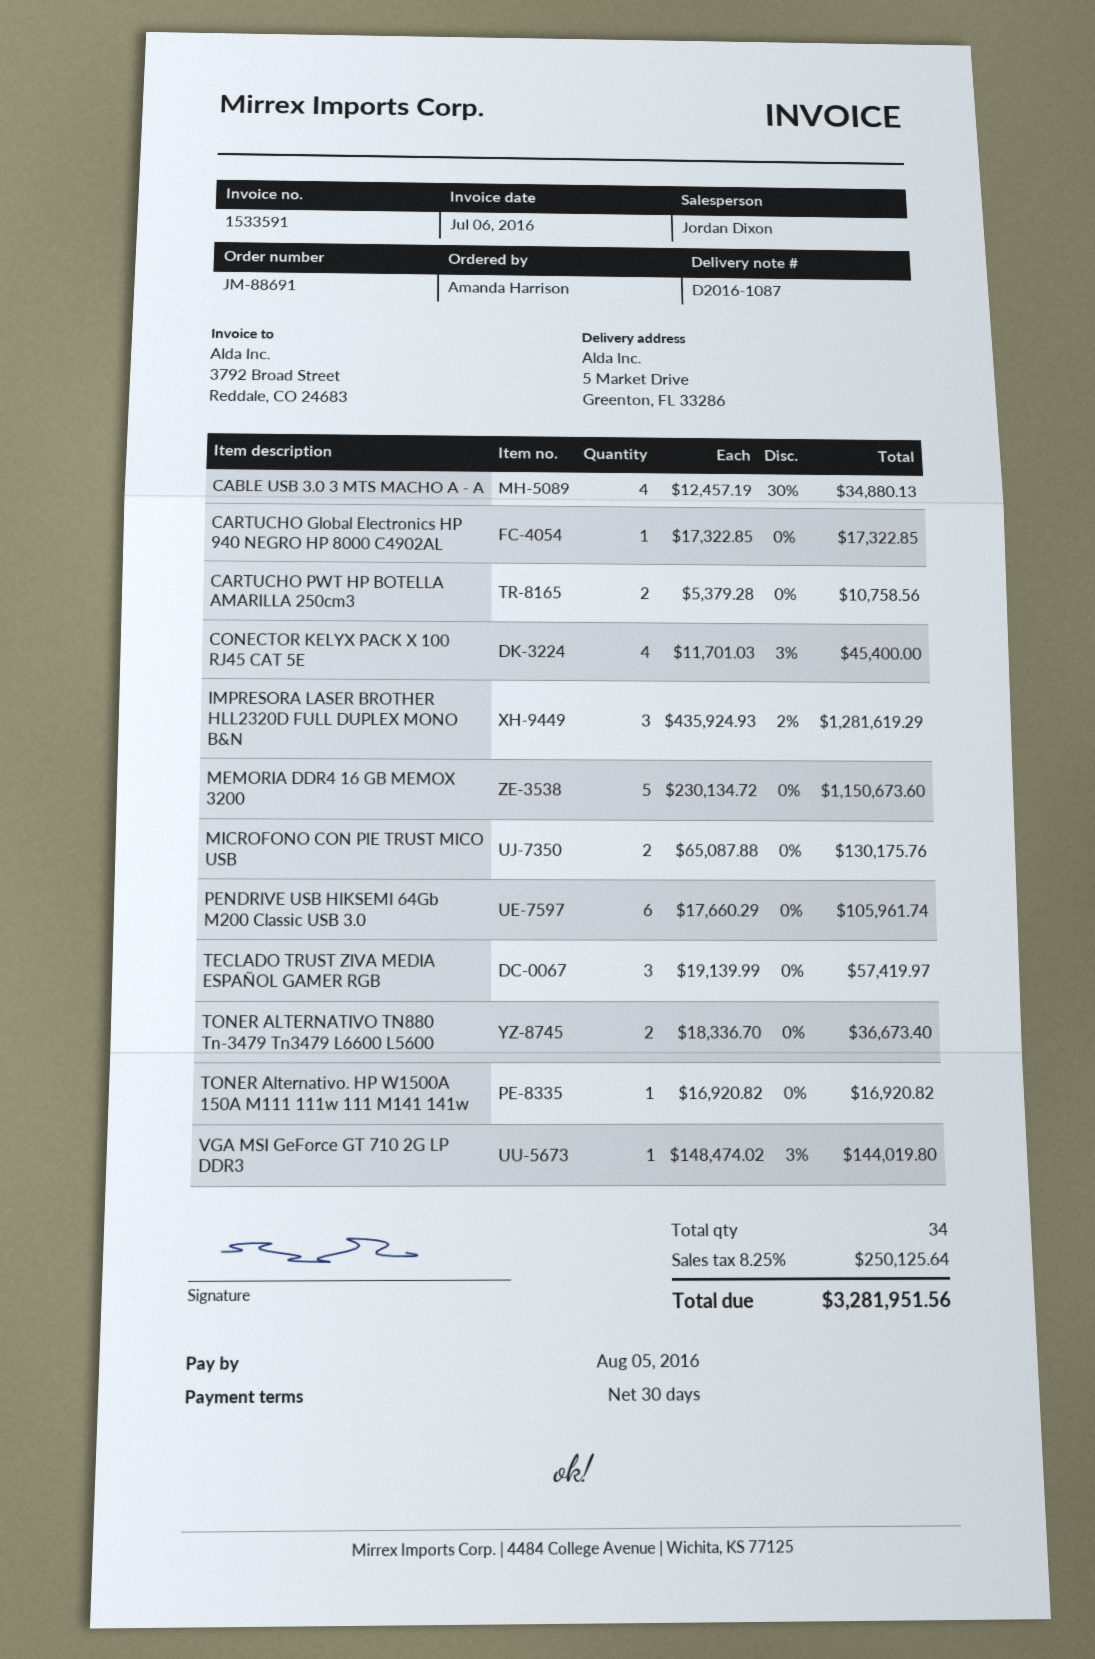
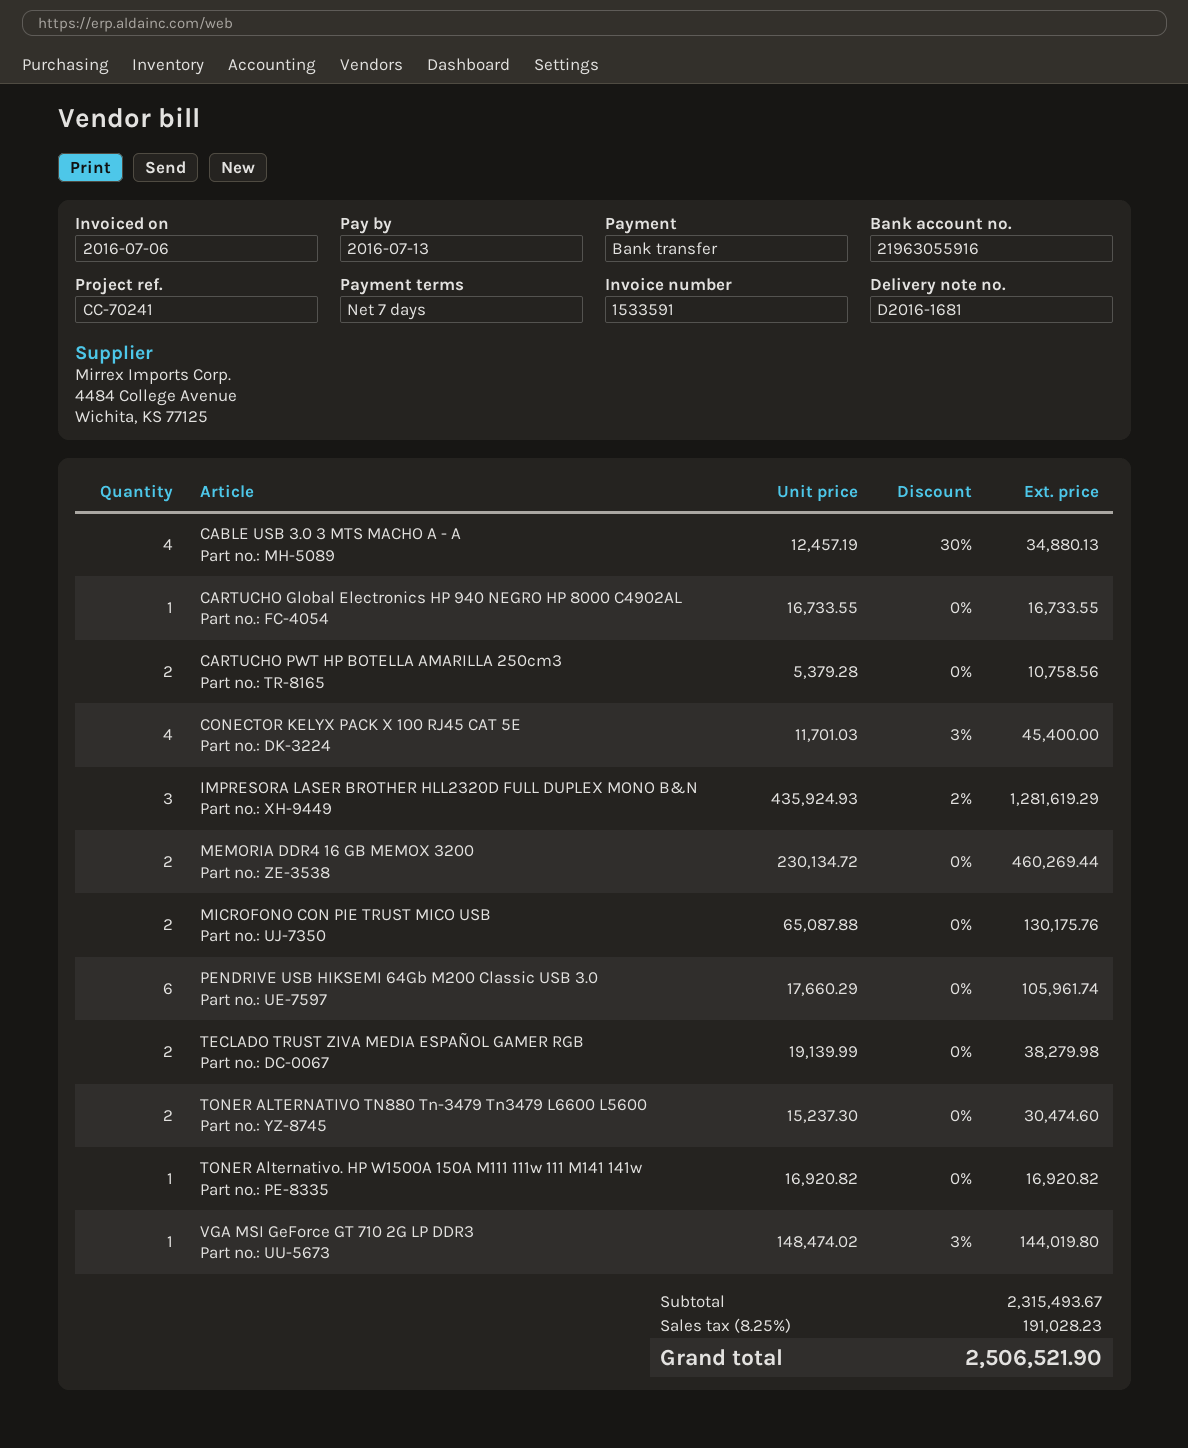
delivery note number: D2016-1087 -> D2016-1681
payment terms: 30 days -> 7 days
due date: 2016-08-05 -> 2016-07-13
CARTUCHO Global Electronics HP 940 NEGRO HP 8000 C4902AL: 1 x 17322.85 = 17322.85 -> 1 x 16733.55 = 16733.55
MEMORIA DDR4 16 GB MEMOX 3200: 5 x 230134.72 = 1150673.60 -> 2 x 230134.72 = 460269.44
TECLADO TRUST ZIVA MEDIA ESPAÑOL GAMER RGB: 3 x 19139.99 = 57419.97 -> 2 x 19139.99 = 38279.98
TONER ALTERNATIVO TN880 Tn-3479 Tn3479 L6600 L5600: 2 x 18336.70 = 36673.40 -> 2 x 15237.30 = 30474.60
tax: 8.25% = 250125.64 -> 8.25% = 191028.23
total: 3281951.56 -> 2506521.90

